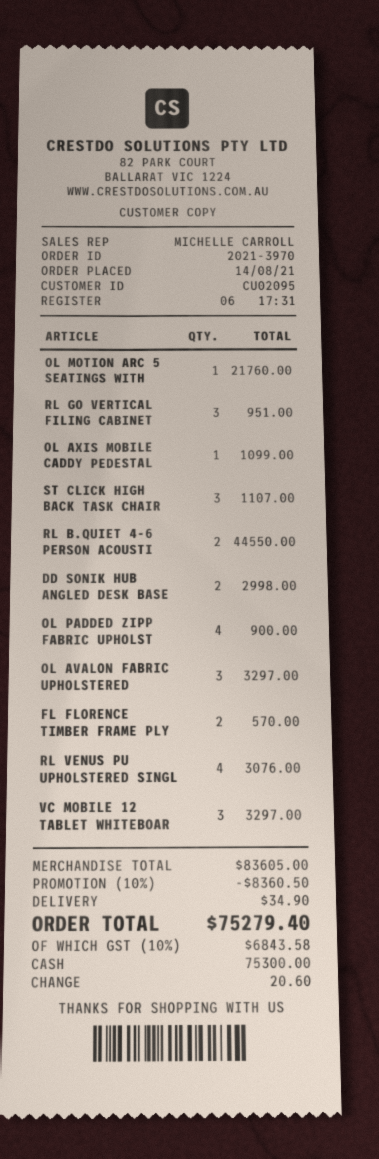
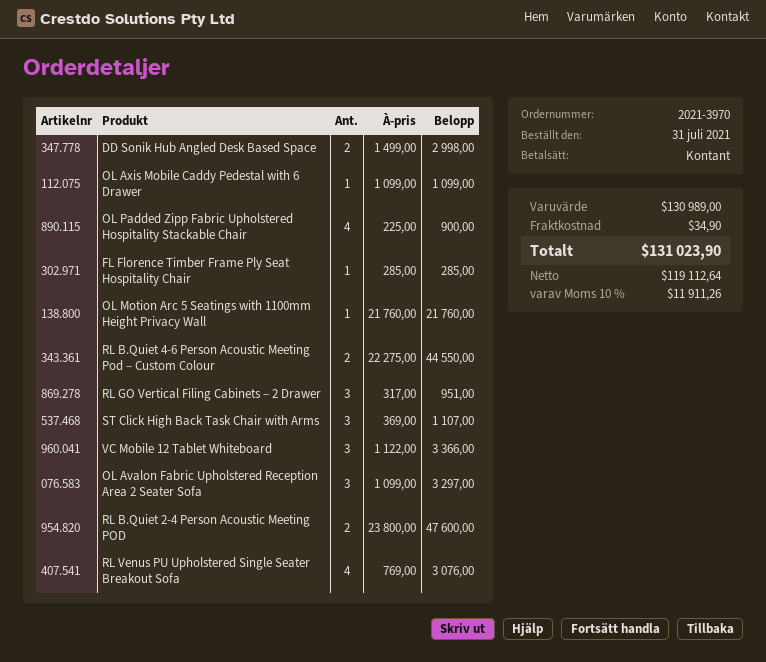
order date: 2021-08-14 -> 2021-07-31
FL FLORENCE TIMBER FRAME PLY: 2 for 570.00 -> 1 for 285.00
VC MOBILE 12 TABLET WHITEBOAR: 3 for 3297.00 -> 3 for 3366.00
RL B.Quiet 2-4 Person Acoustic Meeting POD: none -> 2 for 47600.00
subtotal: 83605.00 -> 130989.00
discount: 10% = 8360.50 -> none
tax: 10% = 6843.58 -> 10% = 11911.26
total: 75279.40 -> 131023.90

